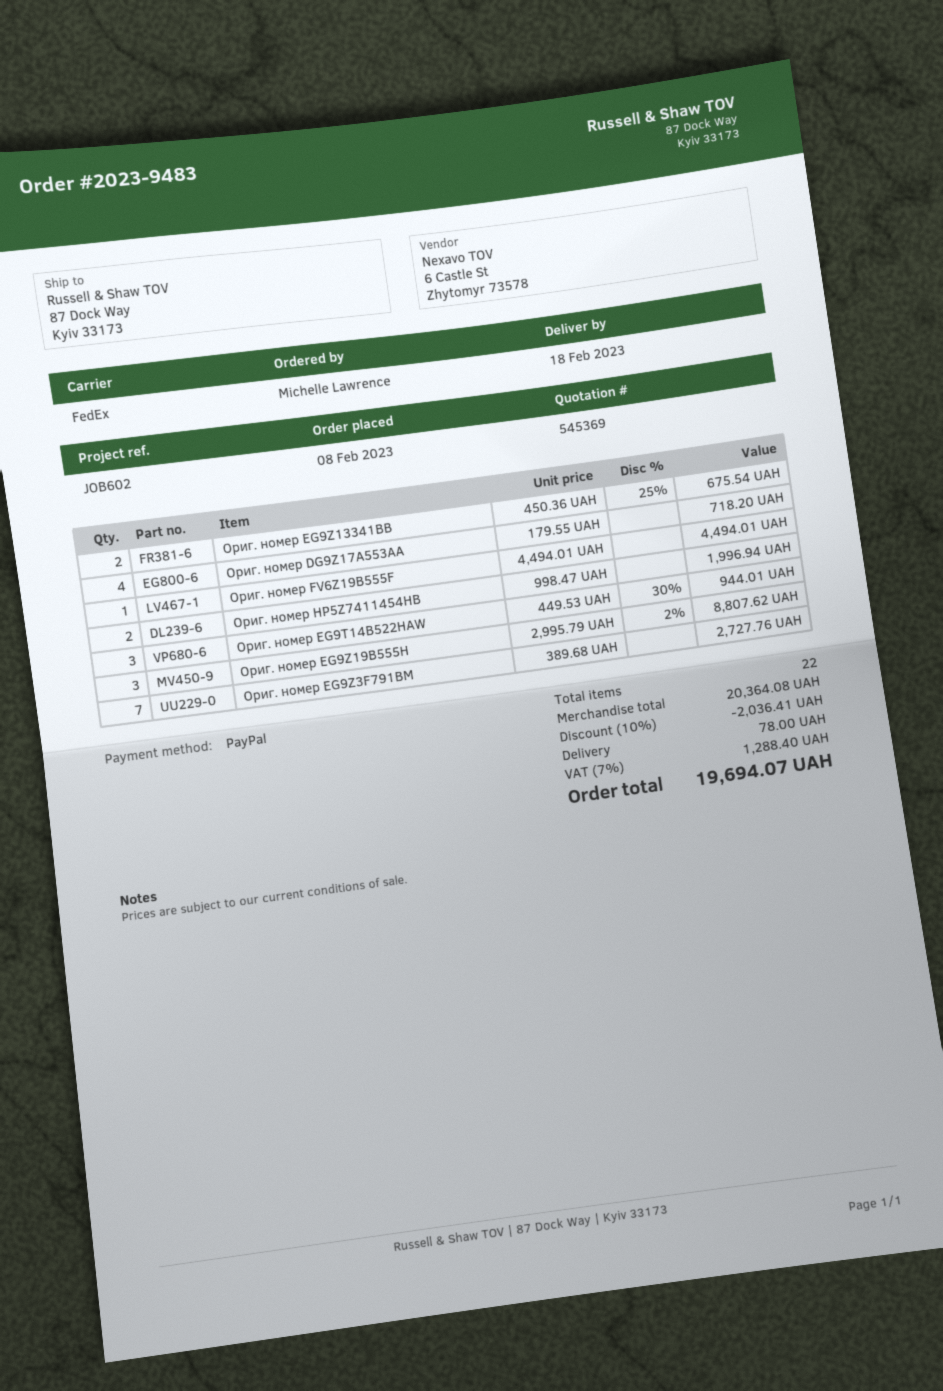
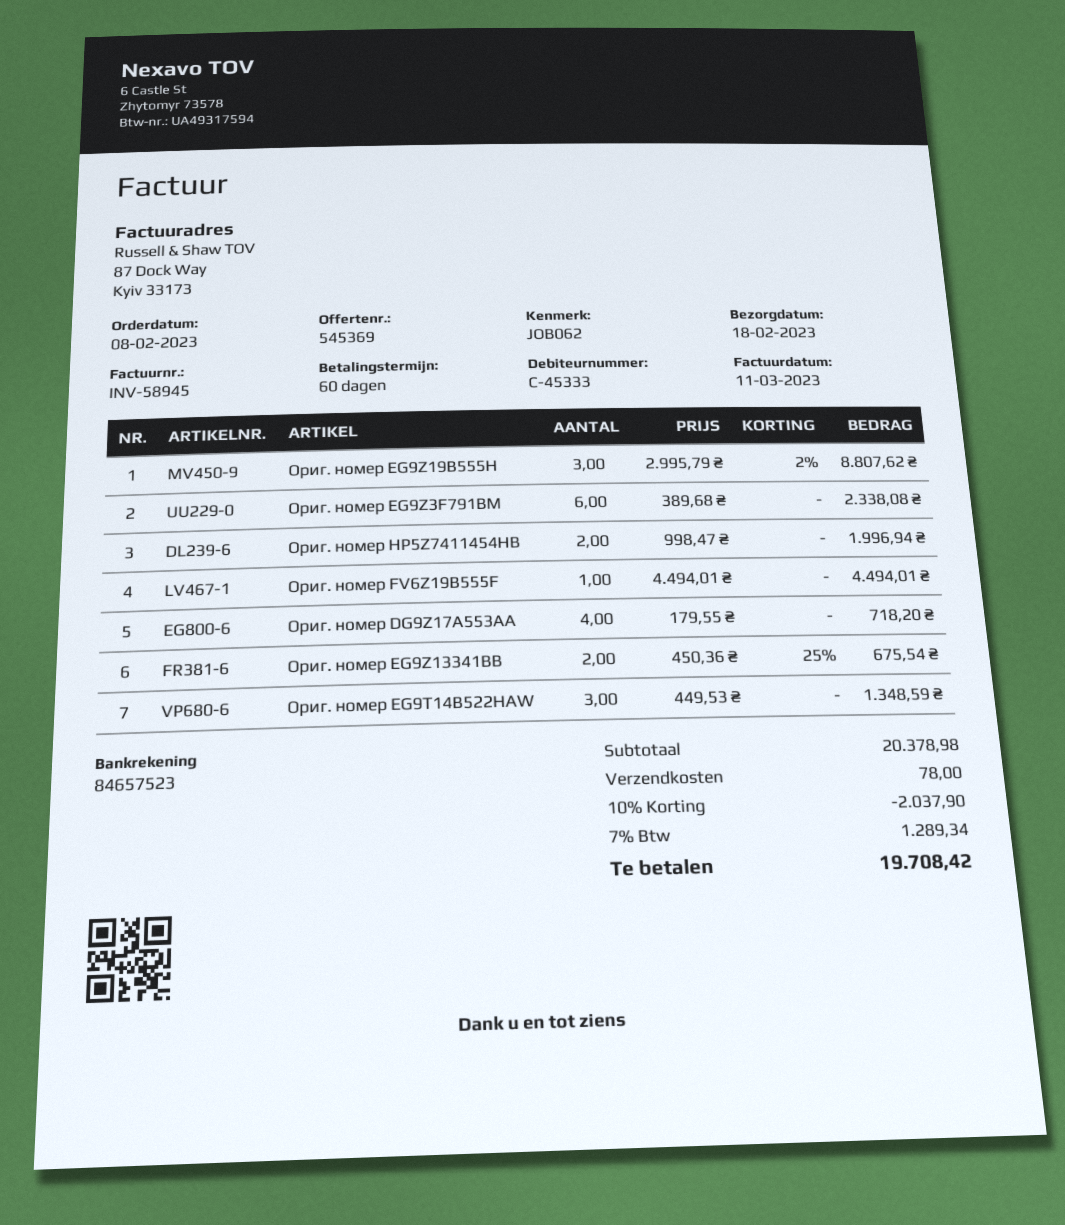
reference: JOB602 -> JOB062
Ориг. номер EG9T14B522HAW: 3 x 449.53 - 30% = 944.01 -> 3 x 449.53 = 1348.59
Ориг. номер EG9Z3F791BM: 7 x 389.68 = 2727.76 -> 6 x 389.68 = 2338.08
subtotal: 20364.08 -> 20378.98
discount: 10% = 2036.41 -> 10% = 2037.90
tax: 7% = 1288.40 -> 7% = 1289.34
total: 19694.07 -> 19708.42

